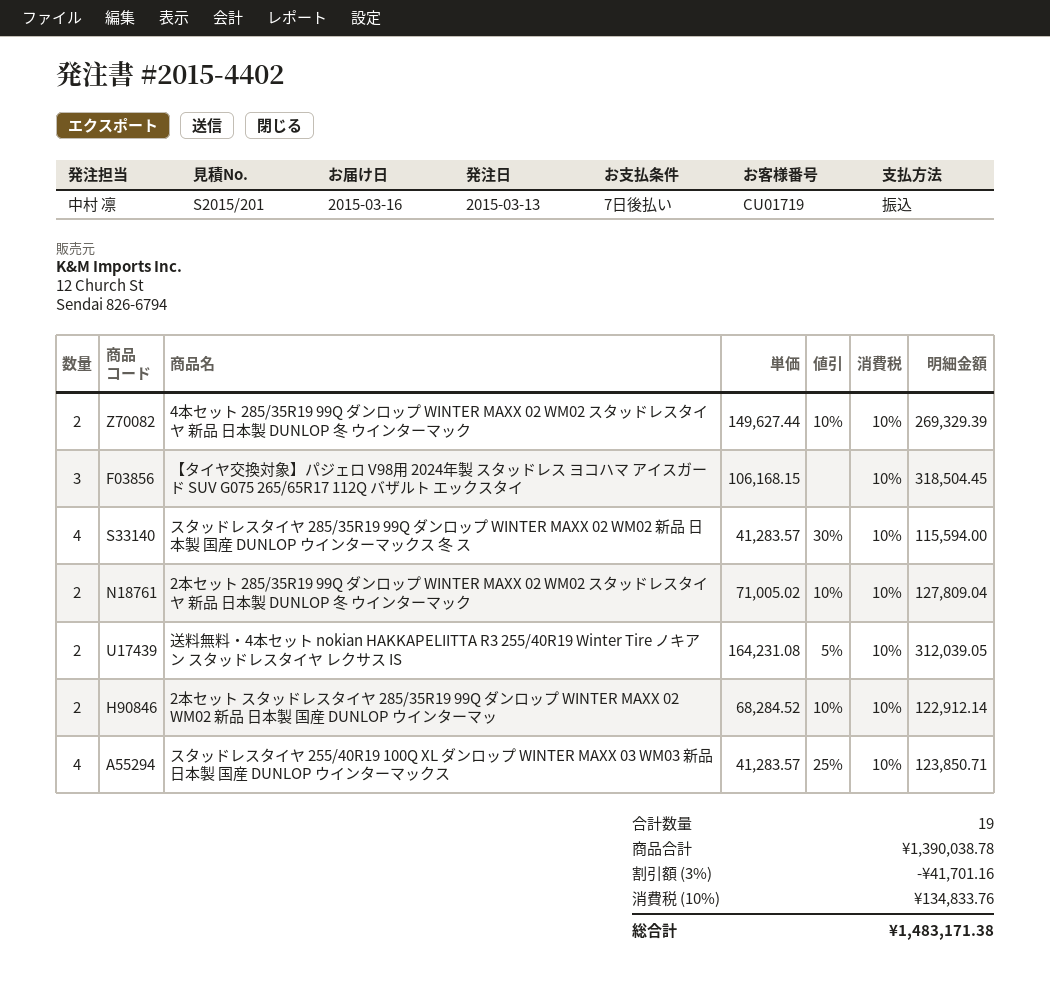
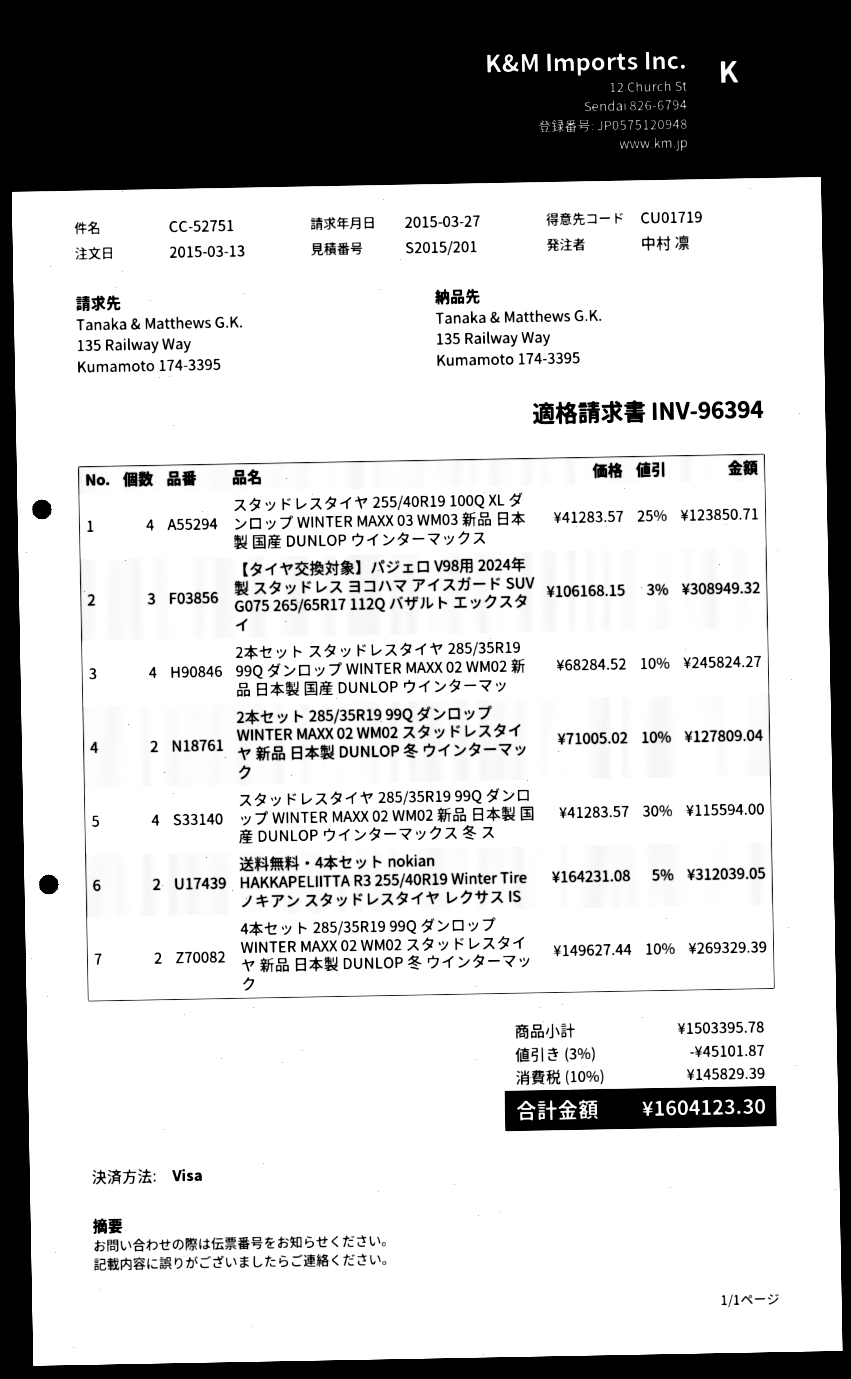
payment method: bank transfer -> Visa
【タイヤ交換対象】パジェロ V98用 2024年製 スタッドレス ヨコハマ アイスガード SUV G075 265/65R17 112Q バザルト エックスタイ: 3 x 106168.15 = 318504.45 -> 3 x 106168.15 - 3% = 308949.32
2本セット スタッドレスタイヤ 285/35R19 99Q ダンロップ WINTER MAXX 02 WM02 新品 日本製 国産 DUNLOP ウインターマッ: 2 x 68284.52 - 10% = 122912.14 -> 4 x 68284.52 - 10% = 245824.27
subtotal: 1390038.78 -> 1503395.78
discount: 3% = 41701.16 -> 3% = 45101.87
tax: 10% = 134833.76 -> 10% = 145829.39
total: 1483171.38 -> 1604123.30

